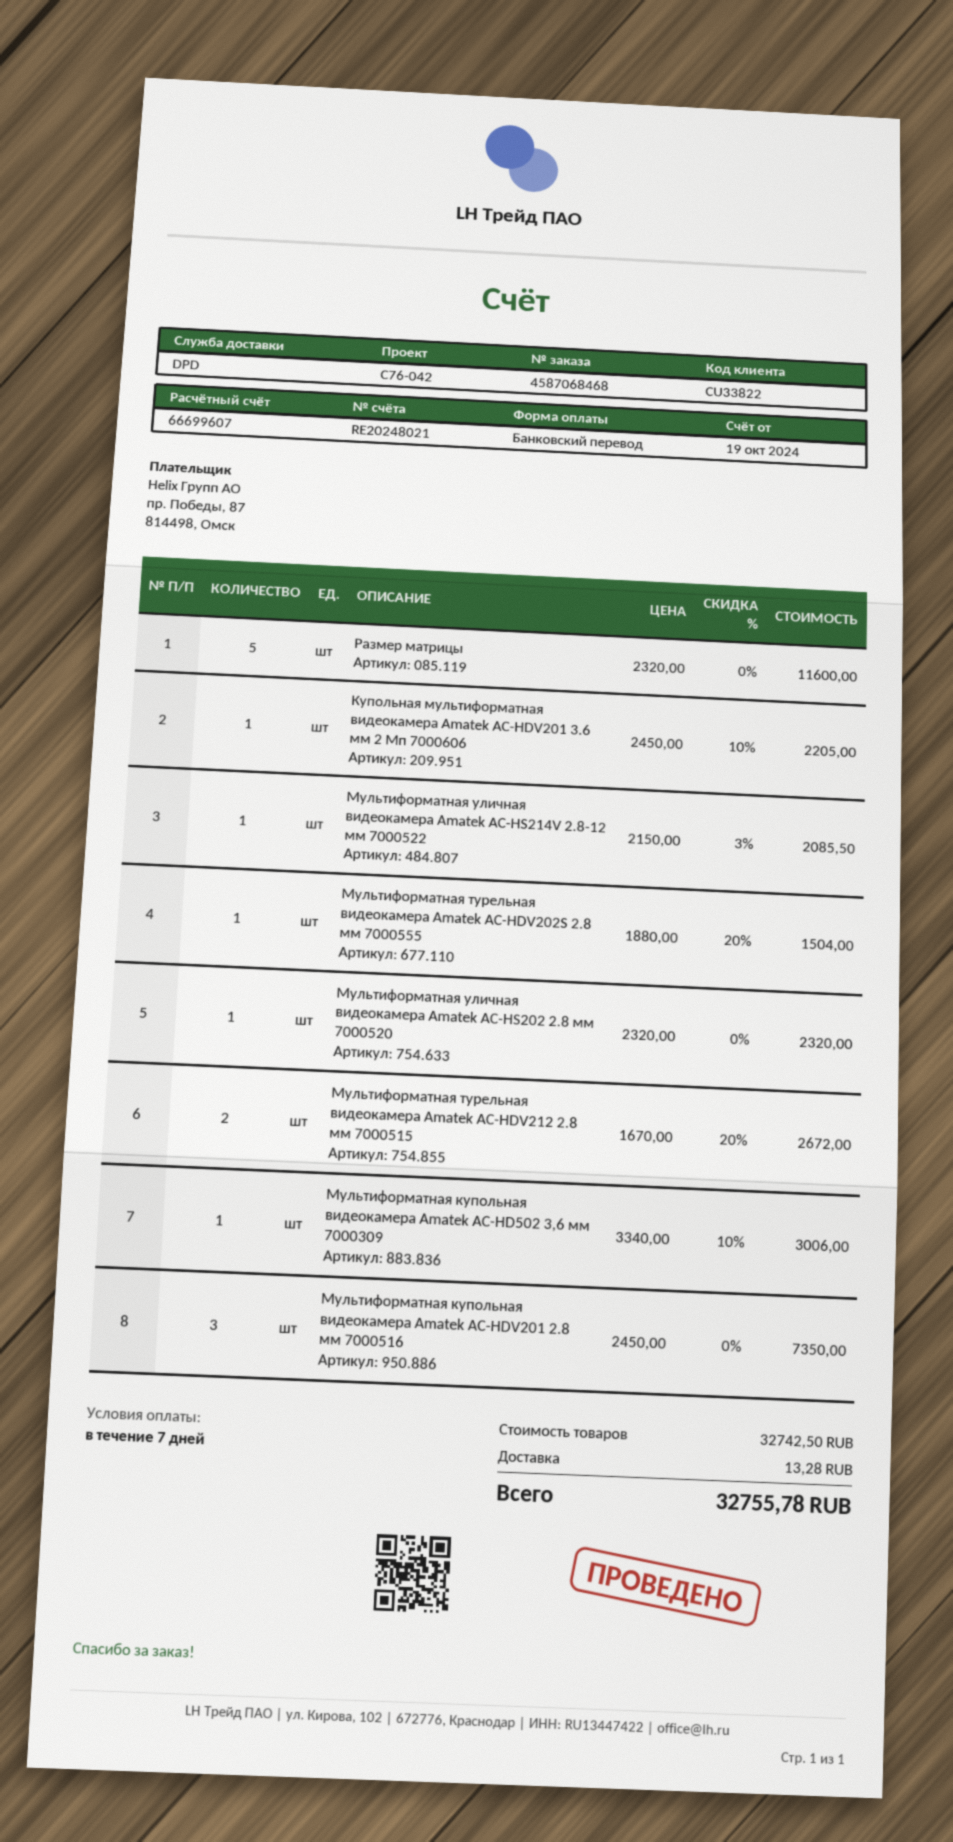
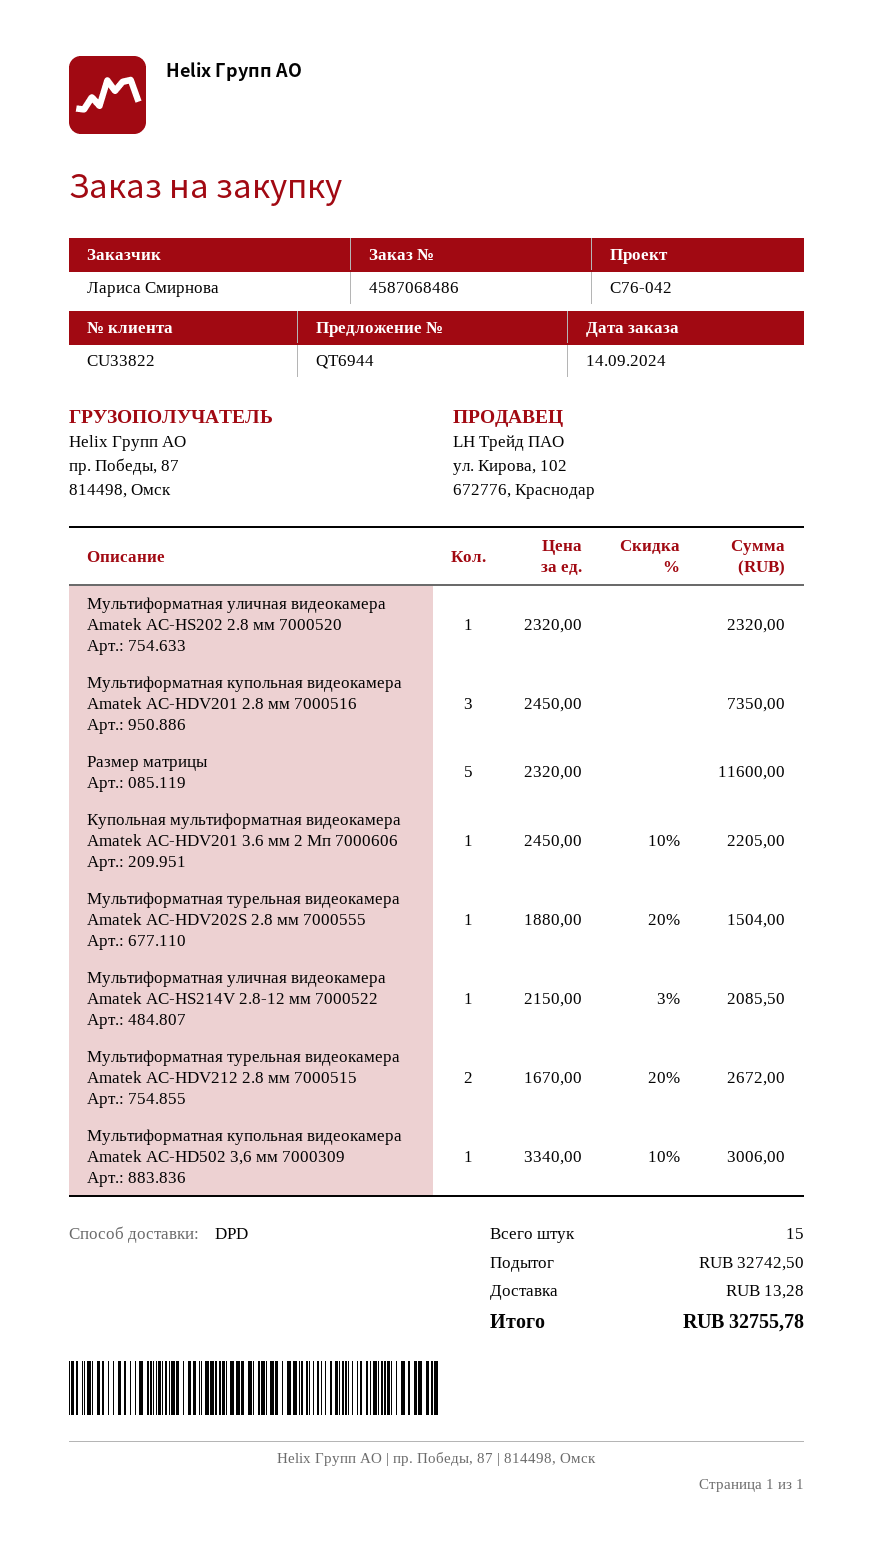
order number: 4587068468 -> 4587068486

